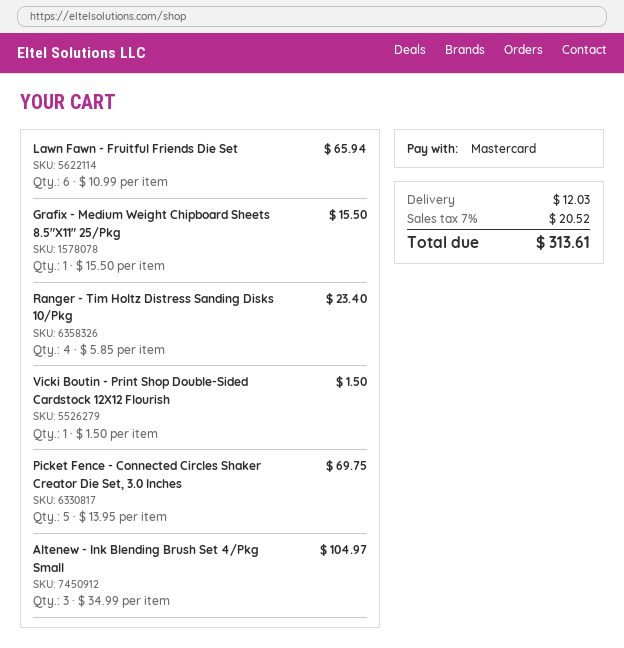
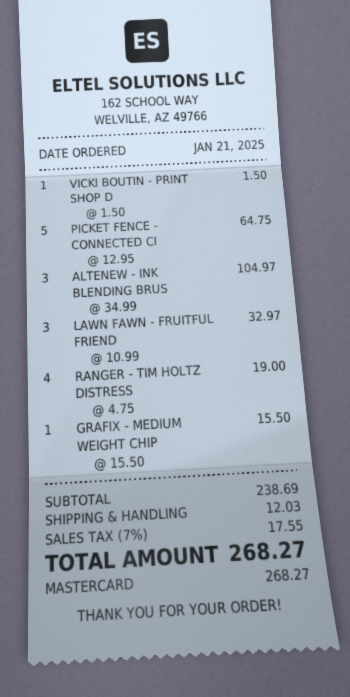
Lawn Fawn - Fruitful Friends Die Set: 6 x 10.99 = 65.94 -> 3 x 10.99 = 32.97
Ranger - Tim Holtz Distress Sanding Disks 10/Pkg: 4 x 5.85 = 23.40 -> 4 x 4.75 = 19.00
Picket Fence - Connected Circles Shaker Creator Die Set, 3.0 Inches: 5 x 13.95 = 69.75 -> 5 x 12.95 = 64.75
tax: 7% = 20.52 -> 7% = 17.55
total: 313.61 -> 268.27

